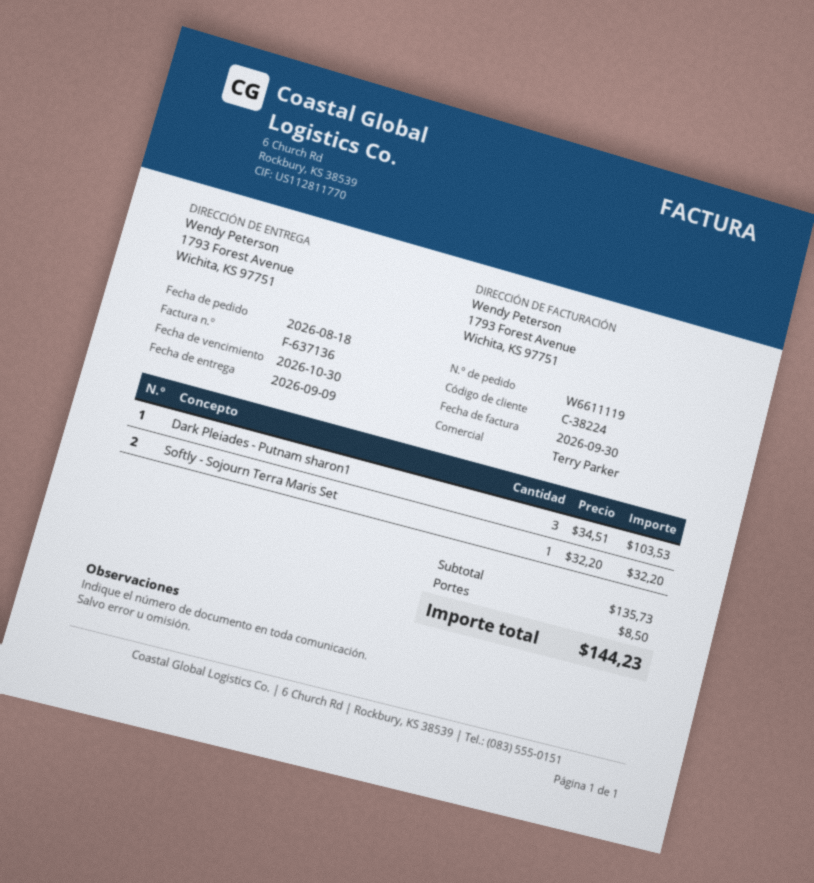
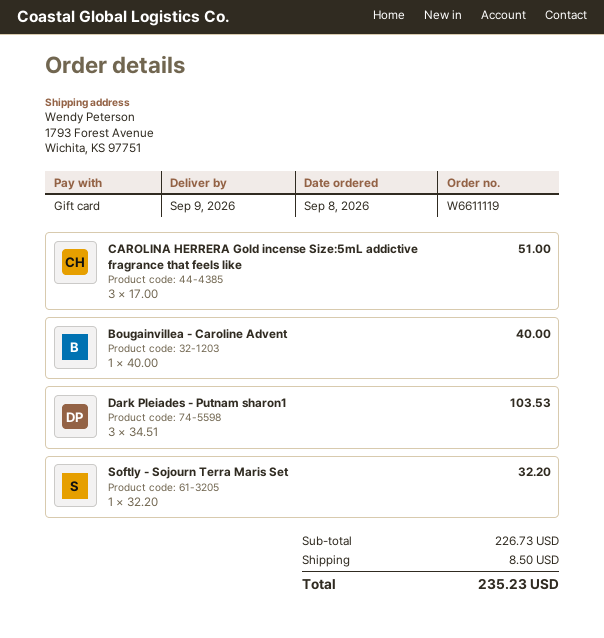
order date: 2026-08-18 -> 2026-09-08
CAROLINA HERRERA Gold incense Size:5mL addictive fragrance that feels like: none -> 3 x 17.00 = 51.00
Bougainvillea - Caroline Advent: none -> 1 x 40.00 = 40.00
subtotal: 135.73 -> 226.73
total: 144.23 -> 235.23

